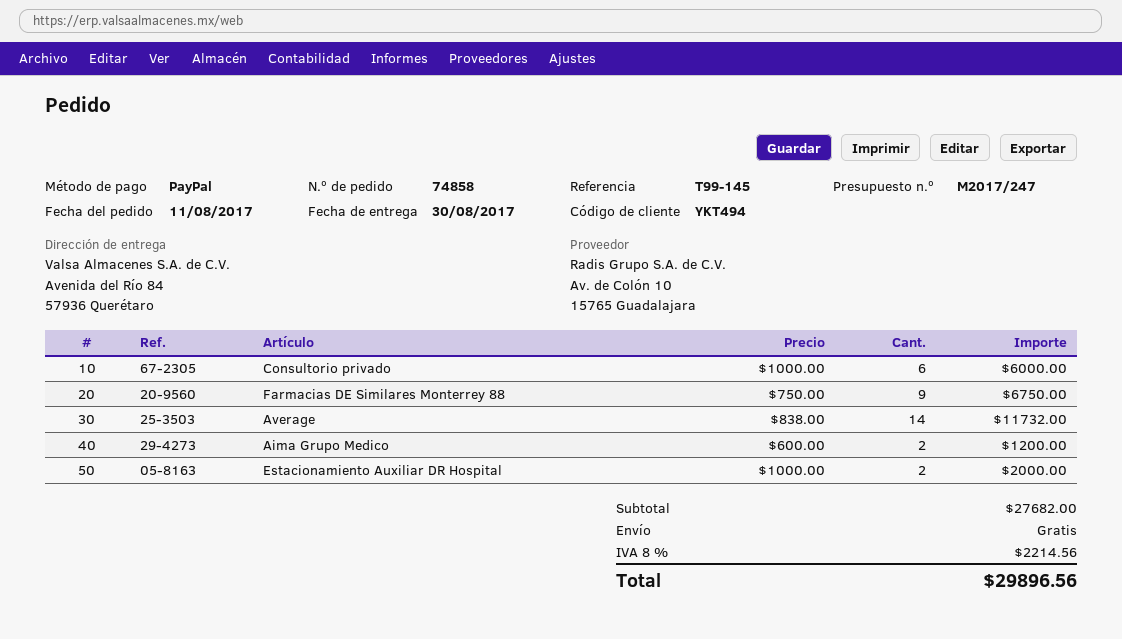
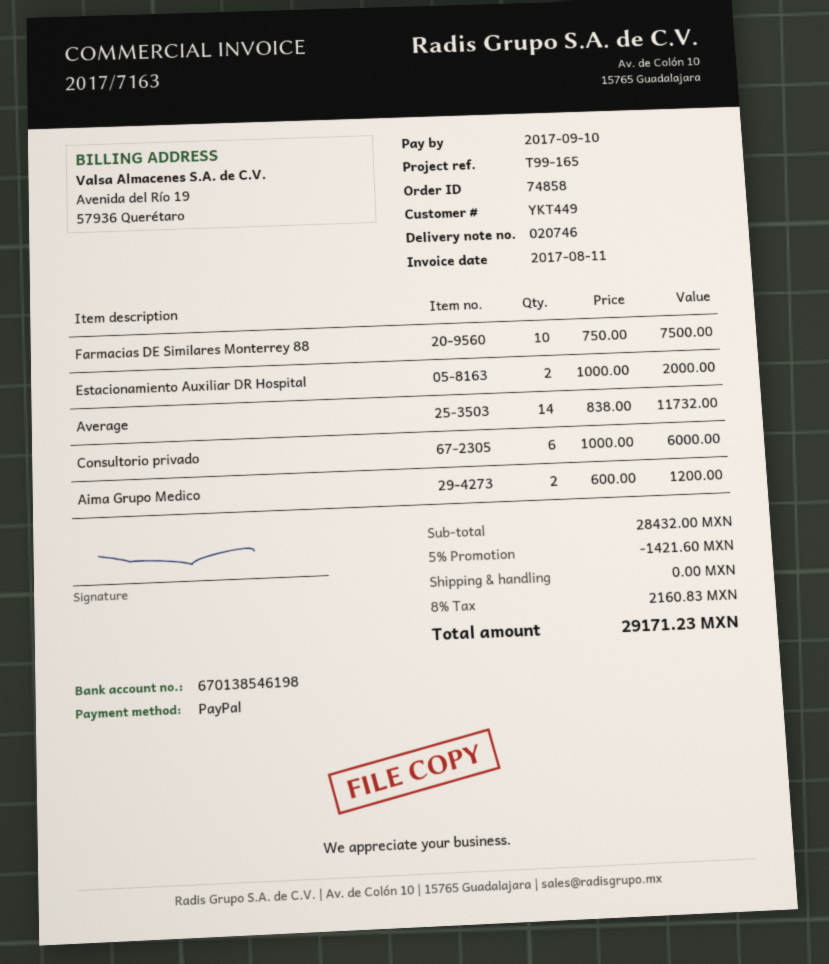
customer number: YKT494 -> YKT449
reference: T99-145 -> T99-165
Farmacias DE Similares Monterrey 88: 9 x 750.00 = 6750.00 -> 10 x 750.00 = 7500.00
subtotal: 27682.00 -> 28432.00
discount: none -> 5% = 1421.60
tax: 8% = 2214.56 -> 8% = 2160.83
total: 29896.56 -> 29171.23

